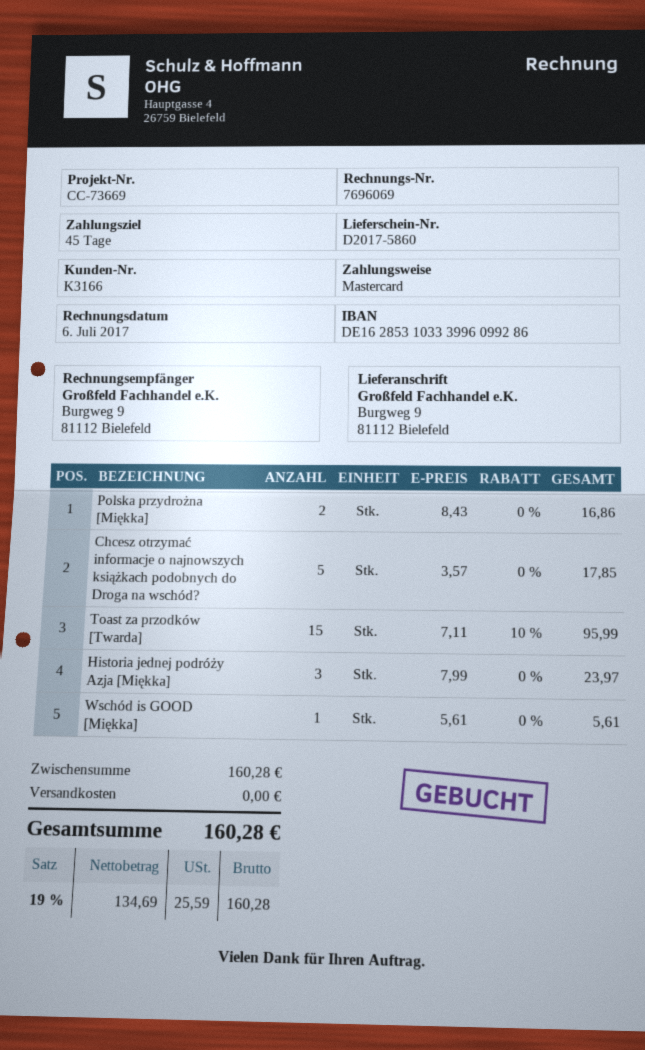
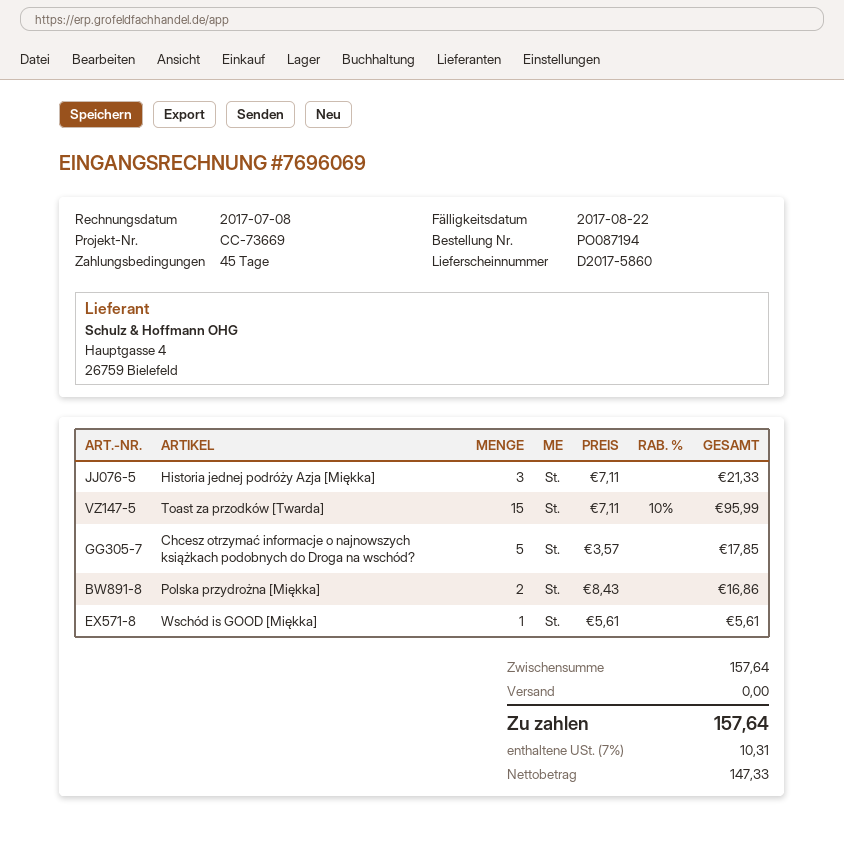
invoice date: 2017-07-06 -> 2017-07-08
Historia jednej podróży Azja [Miękka]: 3 x 7.99 = 23.97 -> 3 x 7.11 = 21.33
subtotal: 160.28 -> 157.64
net: 134.69 -> 147.33
tax: 19% = 25.59 -> 7% = 10.31
total: 160.28 -> 157.64

